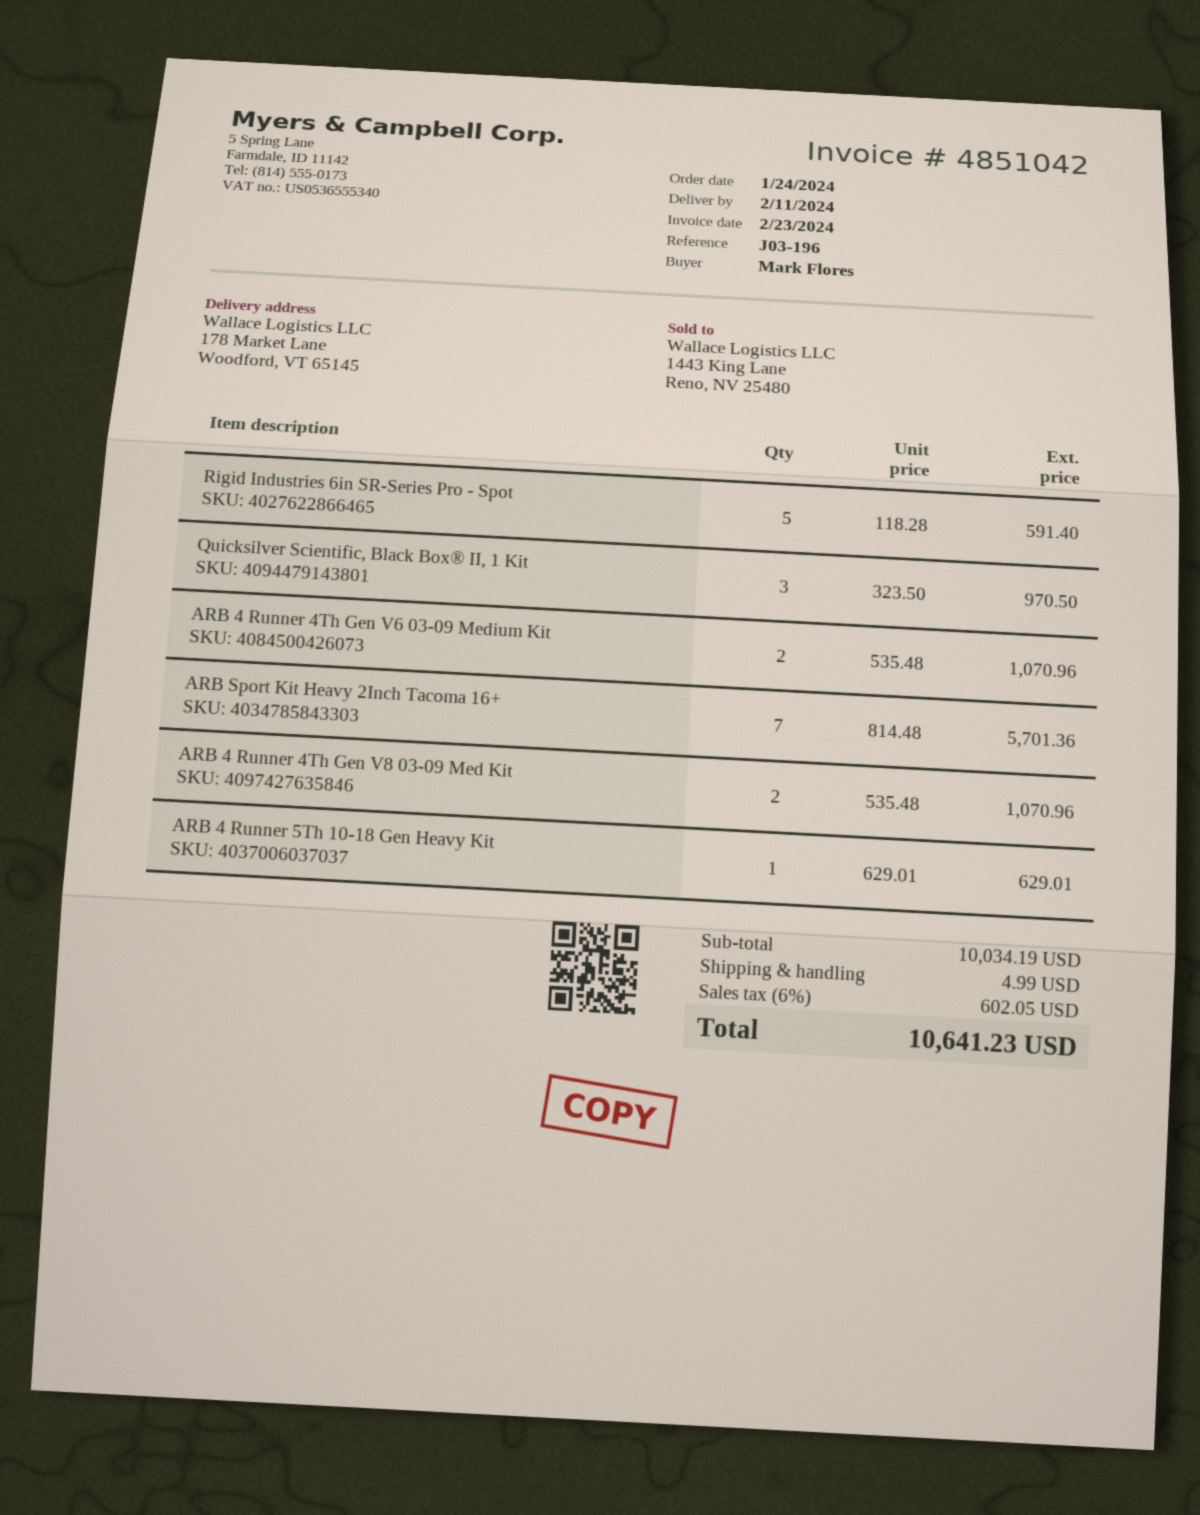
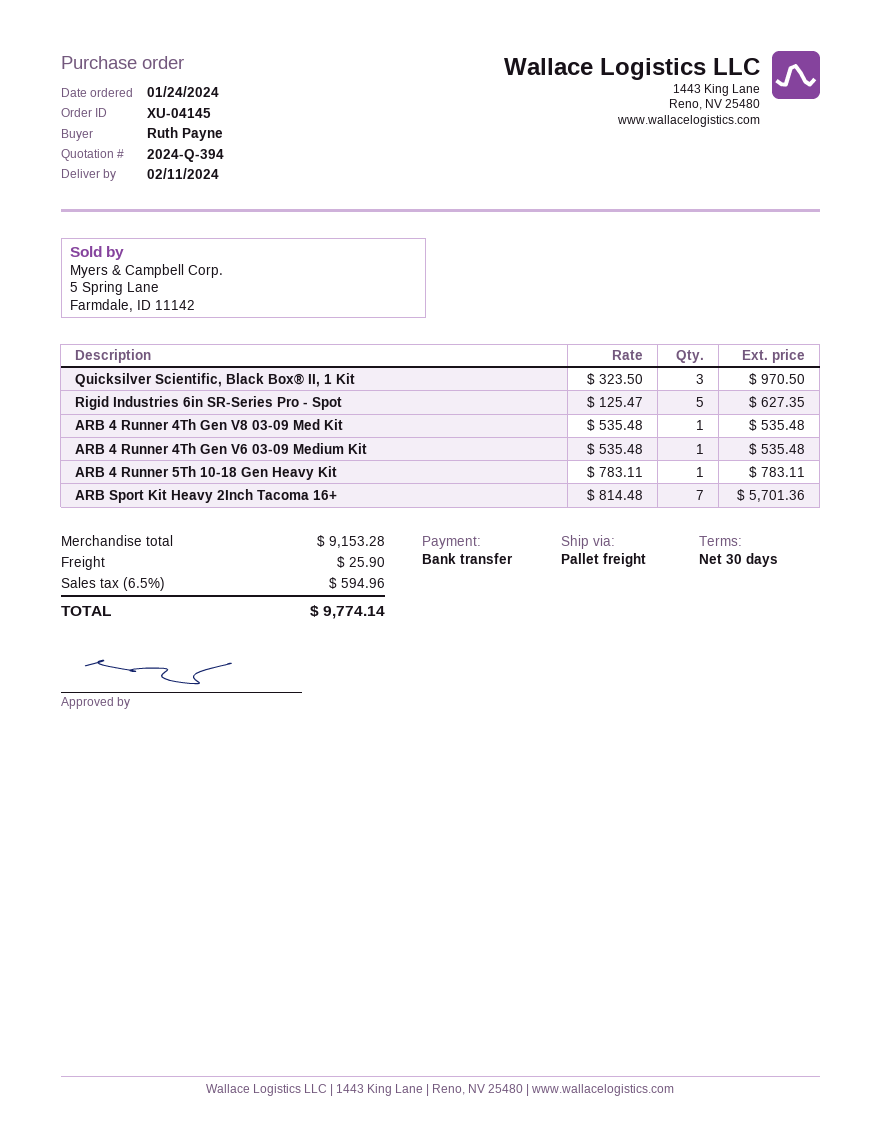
ordered by: Mark Flores -> Ruth Payne
Rigid Industries 6in SR-Series Pro - Spot: 5 x 118.28 = 591.40 -> 5 x 125.47 = 627.35
ARB 4 Runner 4Th Gen V6 03-09 Medium Kit: 2 x 535.48 = 1070.96 -> 1 x 535.48 = 535.48
ARB 4 Runner 4Th Gen V8 03-09 Med Kit: 2 x 535.48 = 1070.96 -> 1 x 535.48 = 535.48
ARB 4 Runner 5Th 10-18 Gen Heavy Kit: 1 x 629.01 = 629.01 -> 1 x 783.11 = 783.11
subtotal: 10034.19 -> 9153.28
shipping: 4.99 -> 25.90
tax: 6% = 602.05 -> 6.5% = 594.96
total: 10641.23 -> 9774.14

